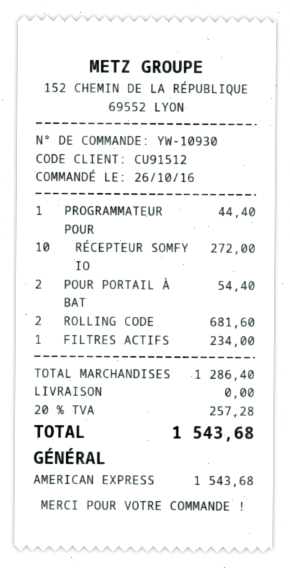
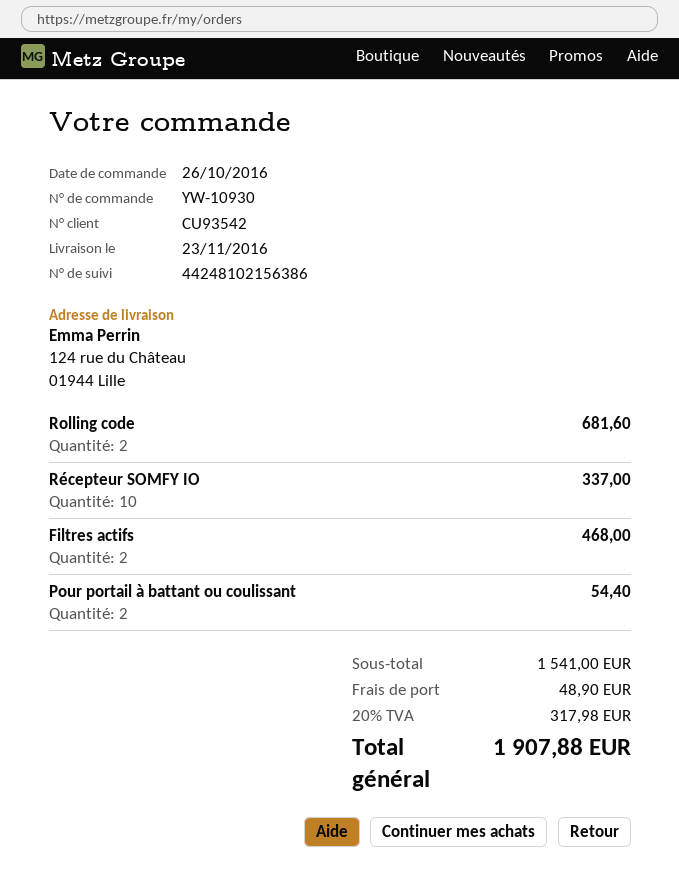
customer number: CU91512 -> CU93542
PROGRAMMATEUR POUR: 1 for 44.40 -> none
RÉCEPTEUR SOMFY IO: 10 for 272.00 -> 10 for 337.00
FILTRES ACTIFS: 1 for 234.00 -> 2 for 468.00
subtotal: 1286.40 -> 1541.00
shipping: 0.00 -> 48.90
tax: 20% = 257.28 -> 20% = 317.98
total: 1543.68 -> 1907.88

